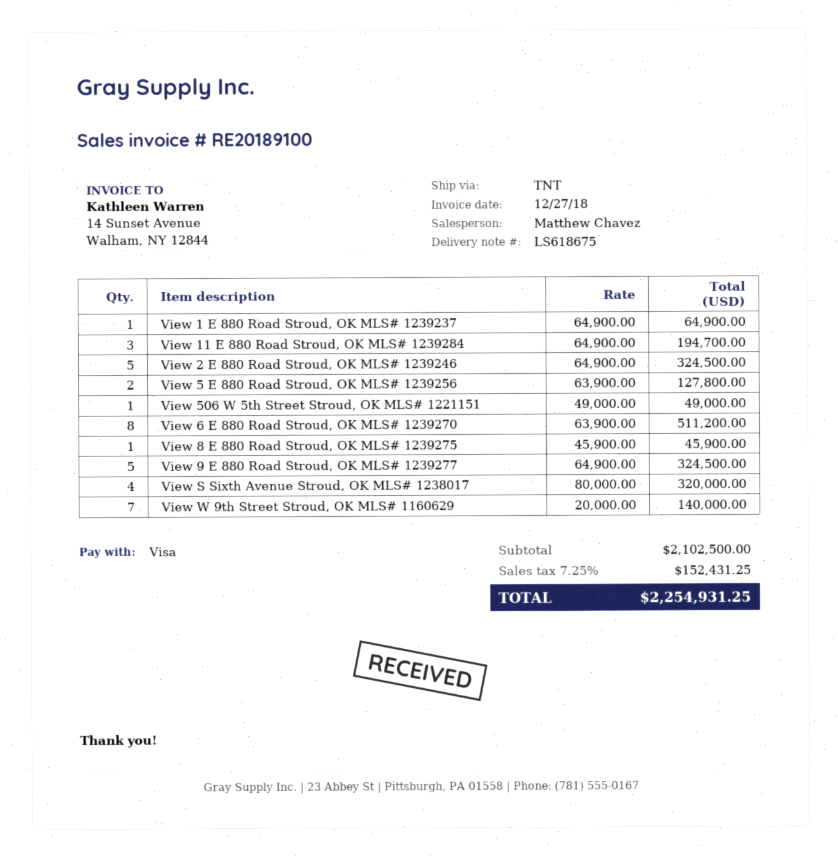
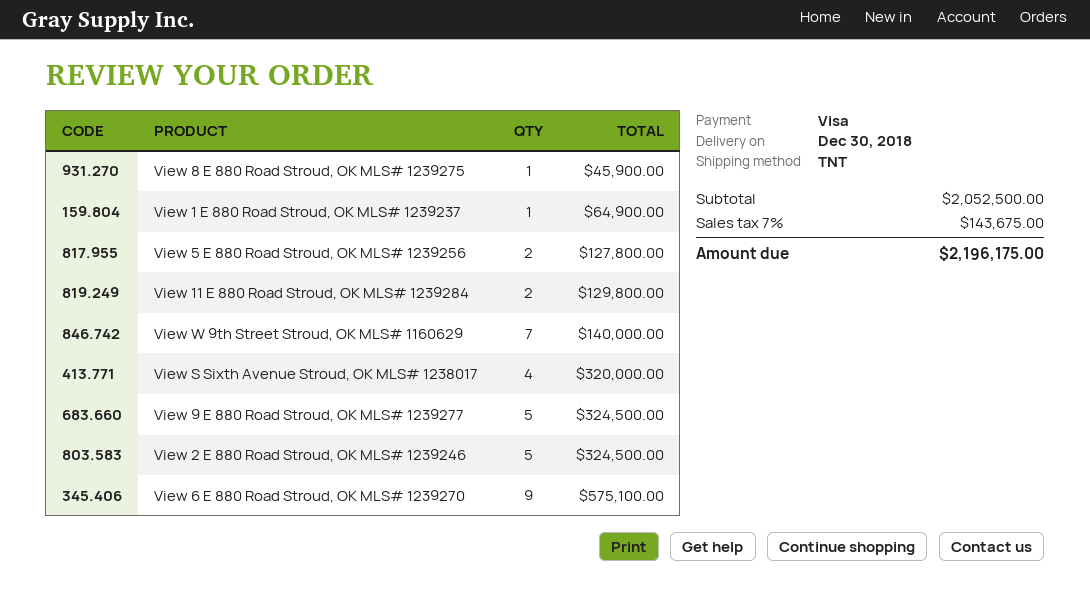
View 11 E 880 Road Stroud, OK MLS# 1239284: 3 for 194700.00 -> 2 for 129800.00
View 506 W 5th Street Stroud, OK MLS# 1221151: 1 for 49000.00 -> none
View 6 E 880 Road Stroud, OK MLS# 1239270: 8 for 511200.00 -> 9 for 575100.00
subtotal: 2102500.00 -> 2052500.00
tax: 7.25% = 152431.25 -> 7% = 143675.00
total: 2254931.25 -> 2196175.00

